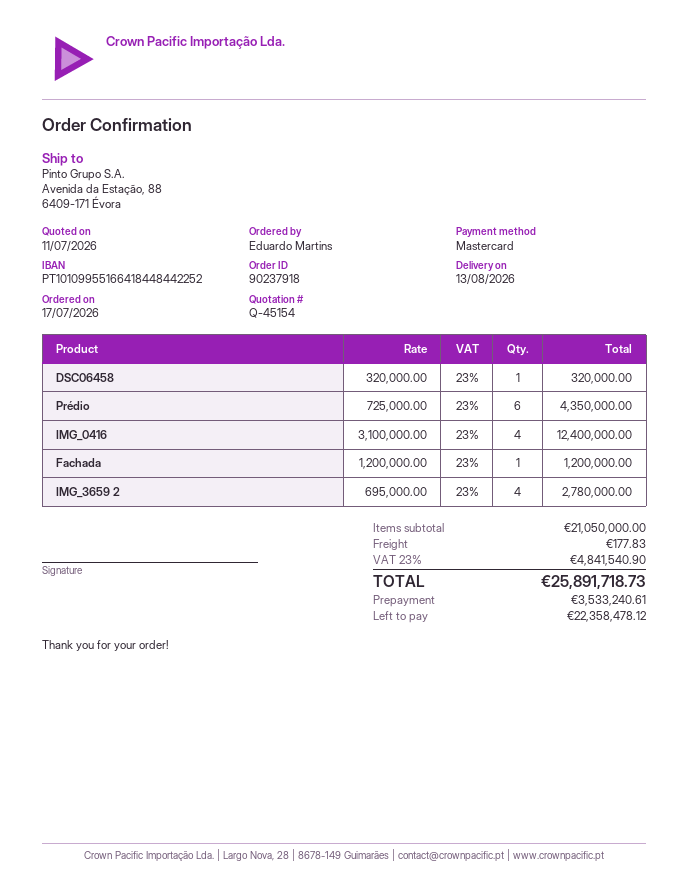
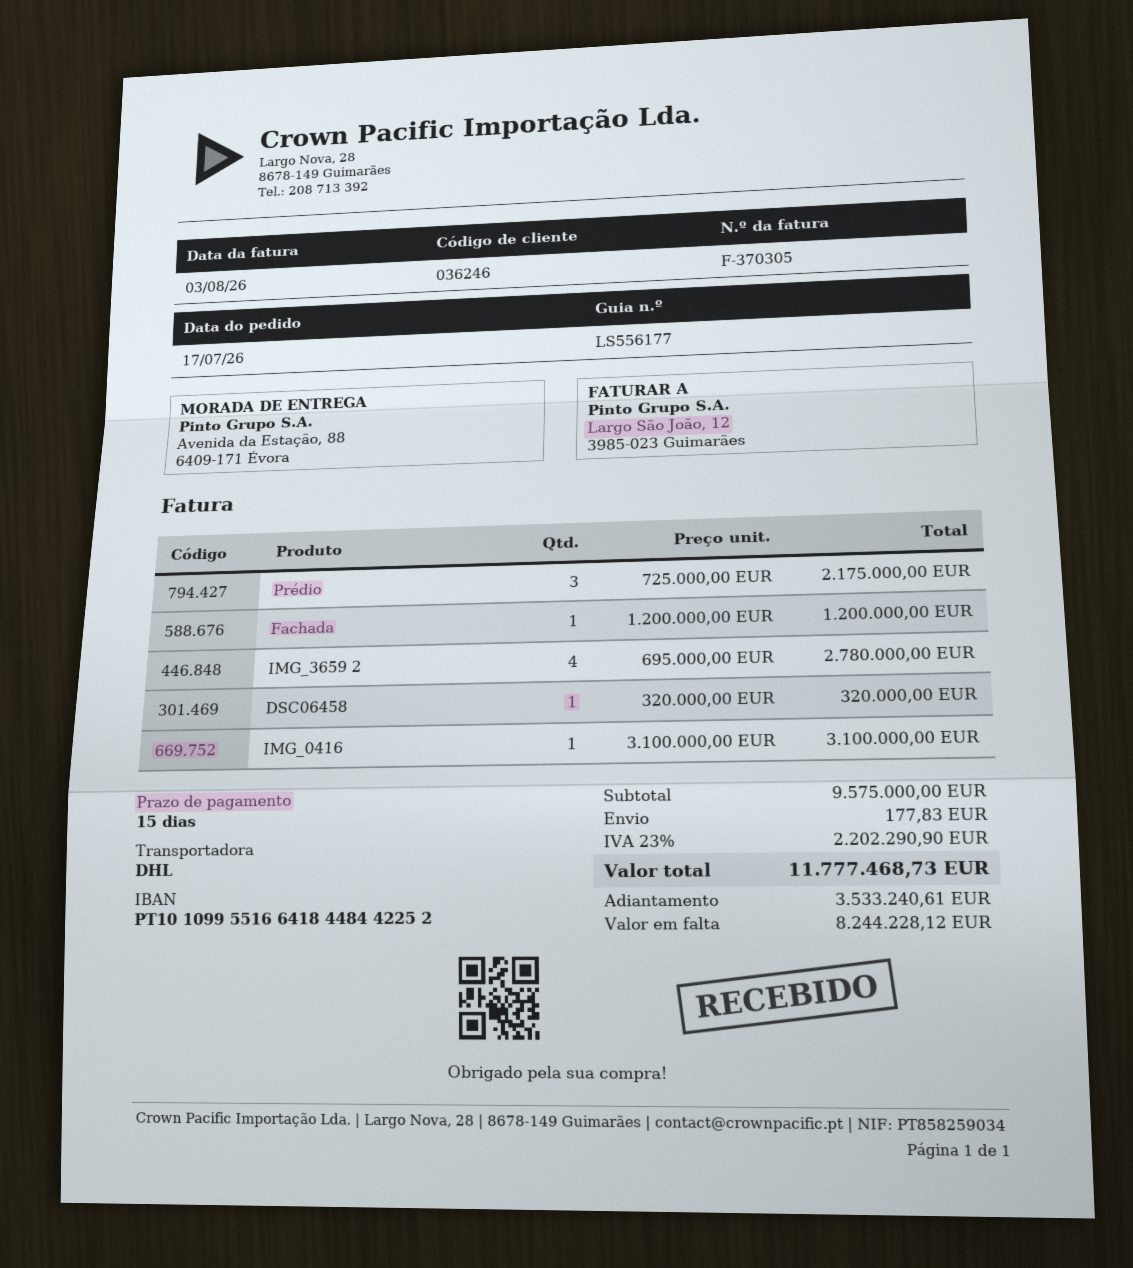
Prédio: 6 x 725000.00 = 4350000.00 -> 3 x 725000.00 = 2175000.00
IMG_0416: 4 x 3100000.00 = 12400000.00 -> 1 x 3100000.00 = 3100000.00
subtotal: 21050000.00 -> 9575000.00
tax: 23% = 4841540.90 -> 23% = 2202290.90
total: 25891718.73 -> 11777468.73
balance: 22358478.12 -> 8244228.12

